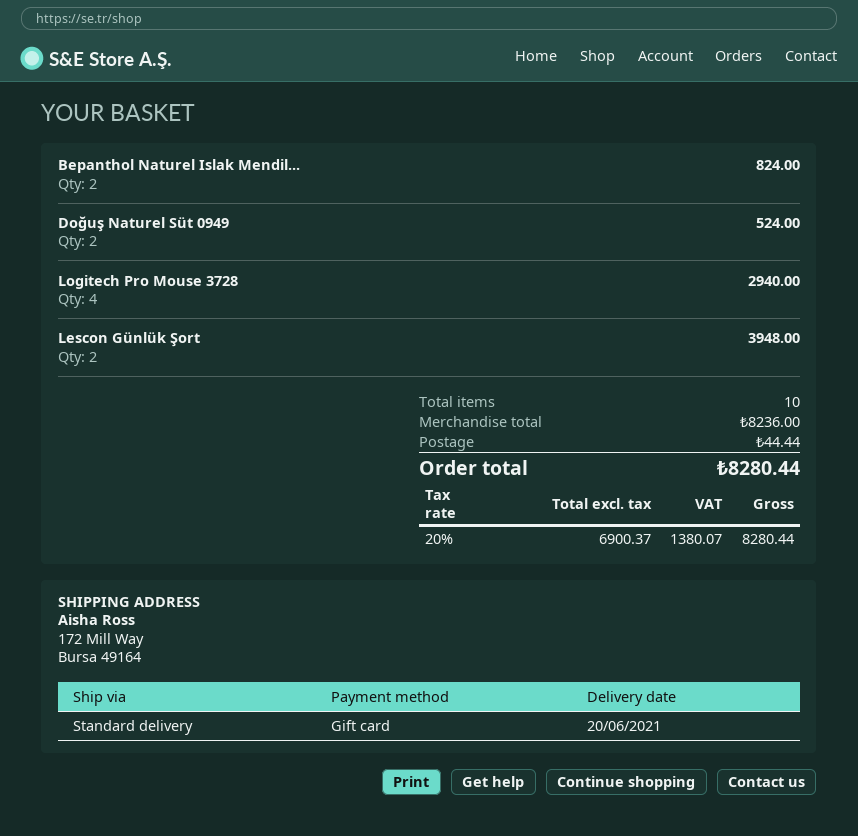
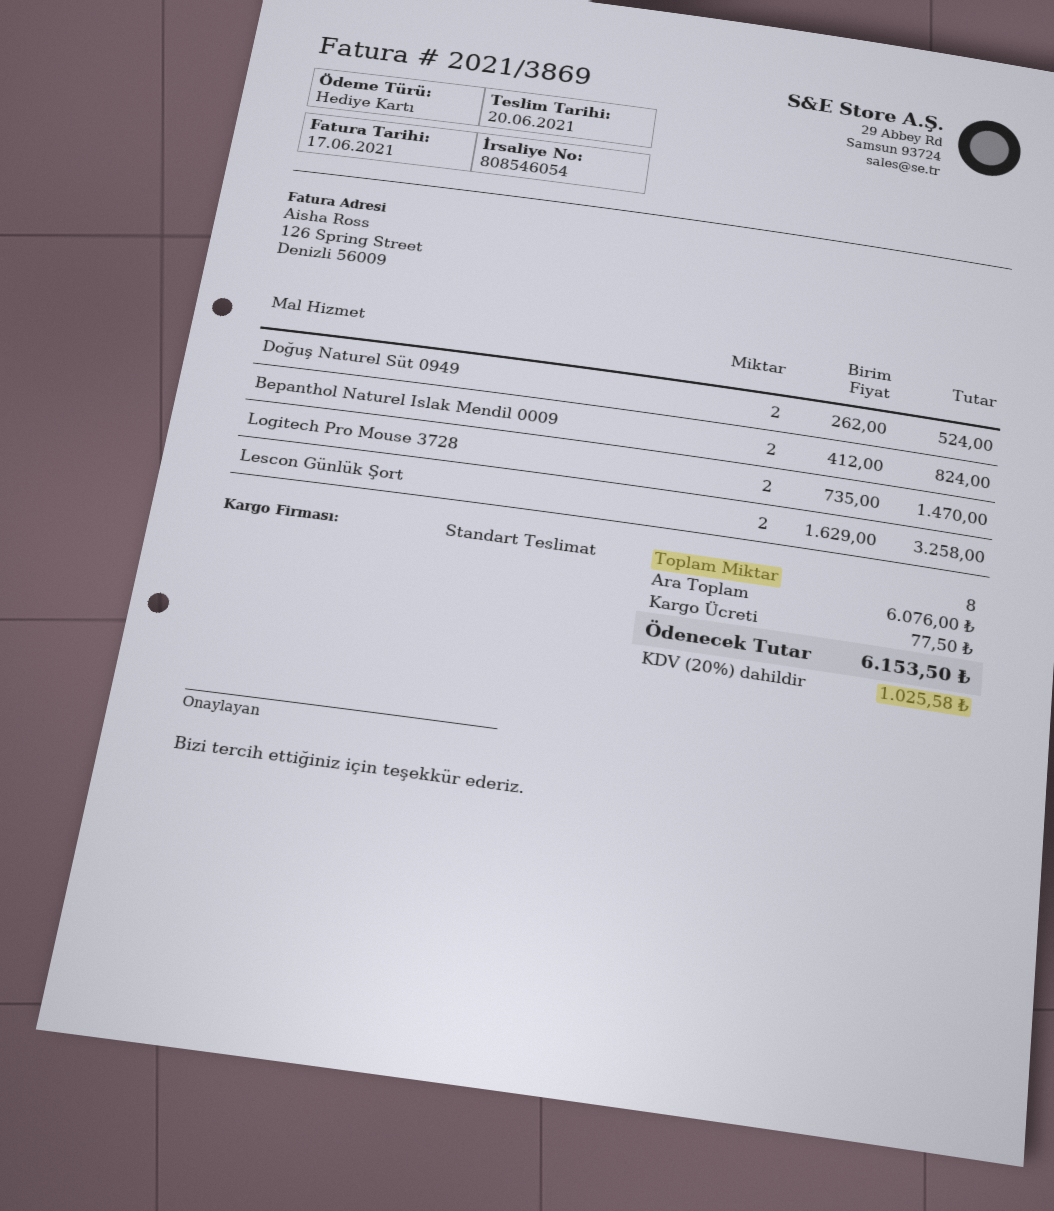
Logitech Pro Mouse 3728: 4 for 2940.00 -> 2 for 1470.00
Lescon Günlük Şort: 2 for 3948.00 -> 2 for 3258.00
total quantity: 10 -> 8
subtotal: 8236.00 -> 6076.00
shipping: 44.44 -> 77.50
tax: 20% = 1380.07 -> 20% = 1025.58
total: 8280.44 -> 6153.50

